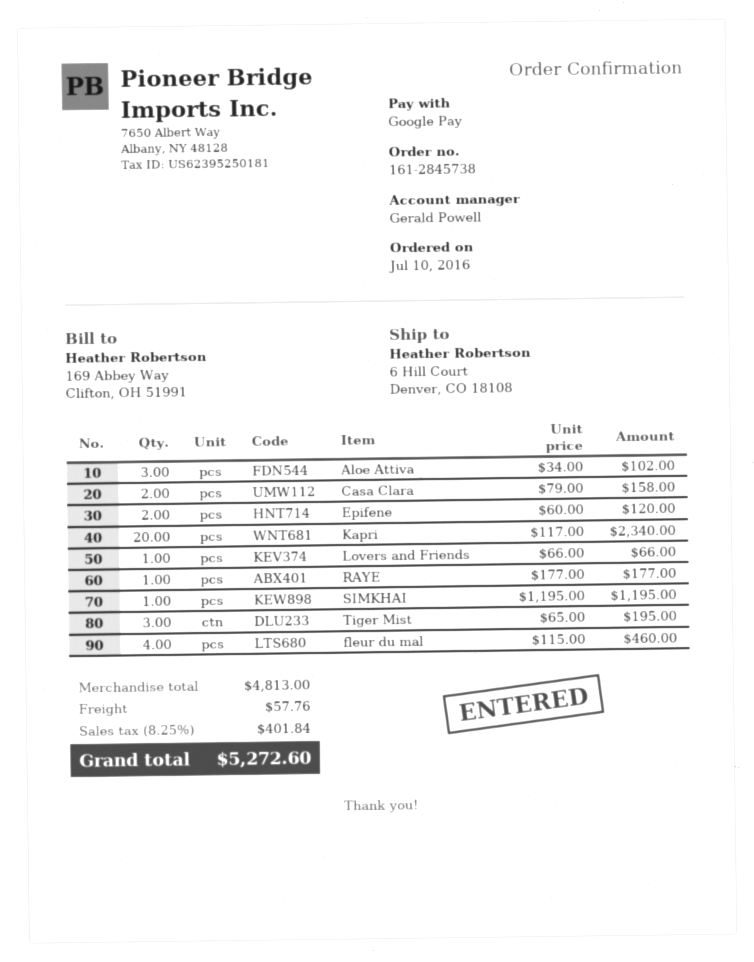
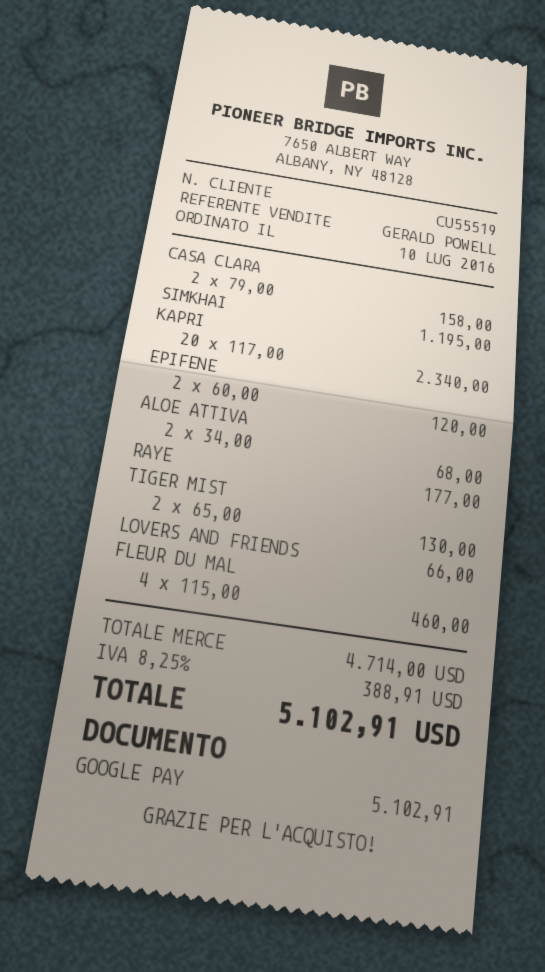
Aloe Attiva: 3 x 34.00 = 102.00 -> 2 x 34.00 = 68.00
Tiger Mist: 3 x 65.00 = 195.00 -> 2 x 65.00 = 130.00
subtotal: 4813.00 -> 4714.00
shipping: 57.76 -> none
tax: 8.25% = 401.84 -> 8.25% = 388.91
total: 5272.60 -> 5102.91

